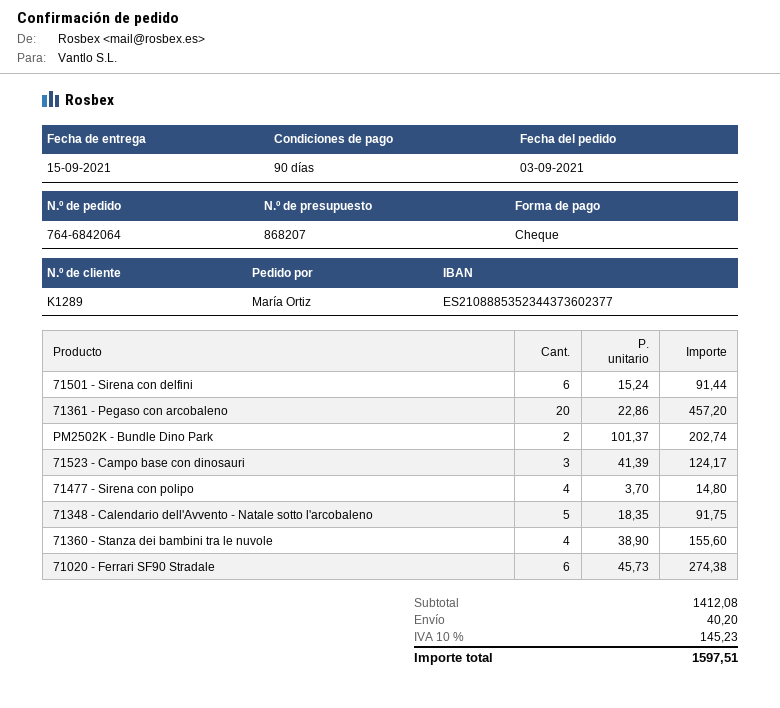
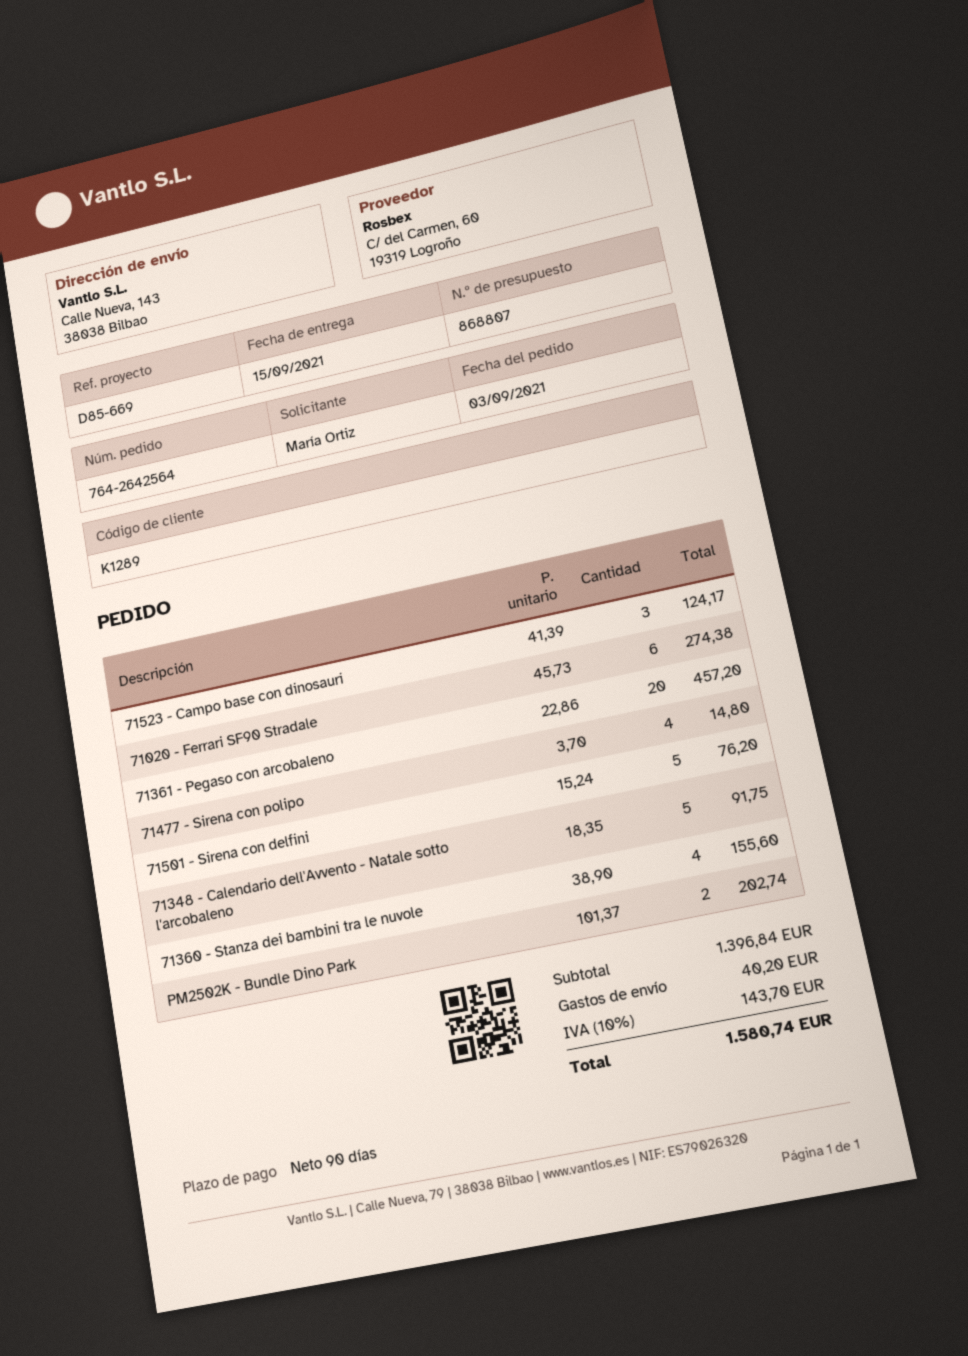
quote number: 868207 -> 868807
order number: 764-6842064 -> 764-2642564
71501 - Sirena con delfini: 6 x 15.24 = 91.44 -> 5 x 15.24 = 76.20
subtotal: 1412.08 -> 1396.84
tax: 10% = 145.23 -> 10% = 143.70
total: 1597.51 -> 1580.74

